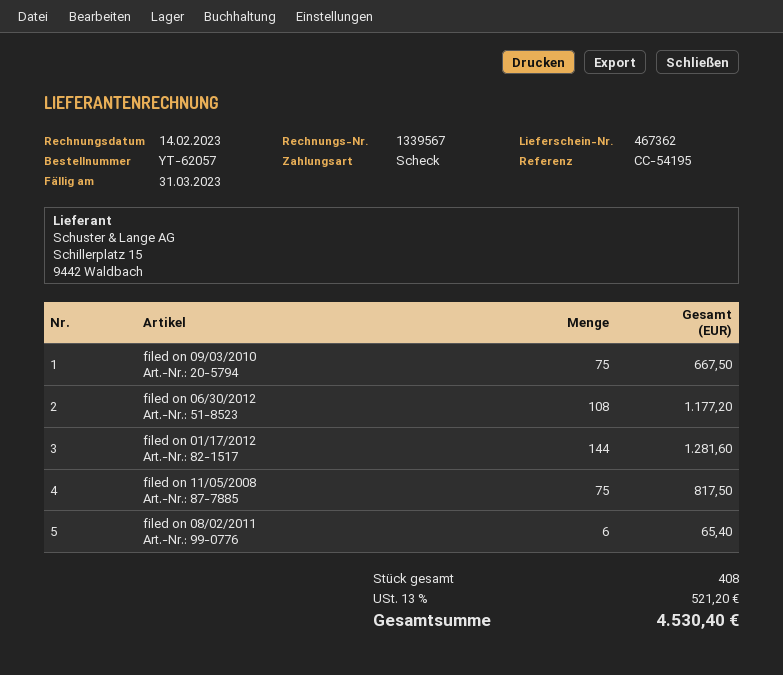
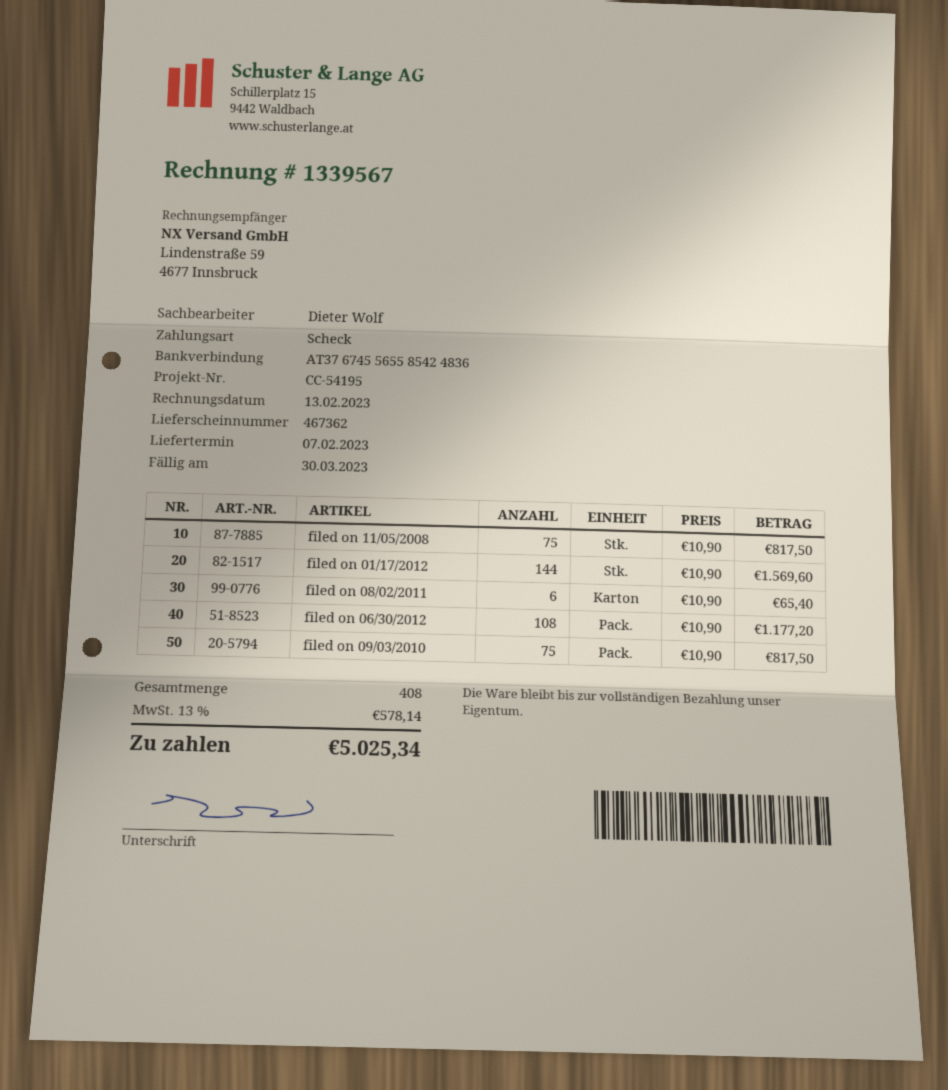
invoice date: 2023-02-14 -> 2023-02-13
due date: 2023-03-31 -> 2023-03-30
filed on 09/03/2010: 75 for 667.50 -> 75 for 817.50
filed on 01/17/2012: 144 for 1281.60 -> 144 for 1569.60
tax: 13% = 521.20 -> 13% = 578.14
total: 4530.40 -> 5025.34

